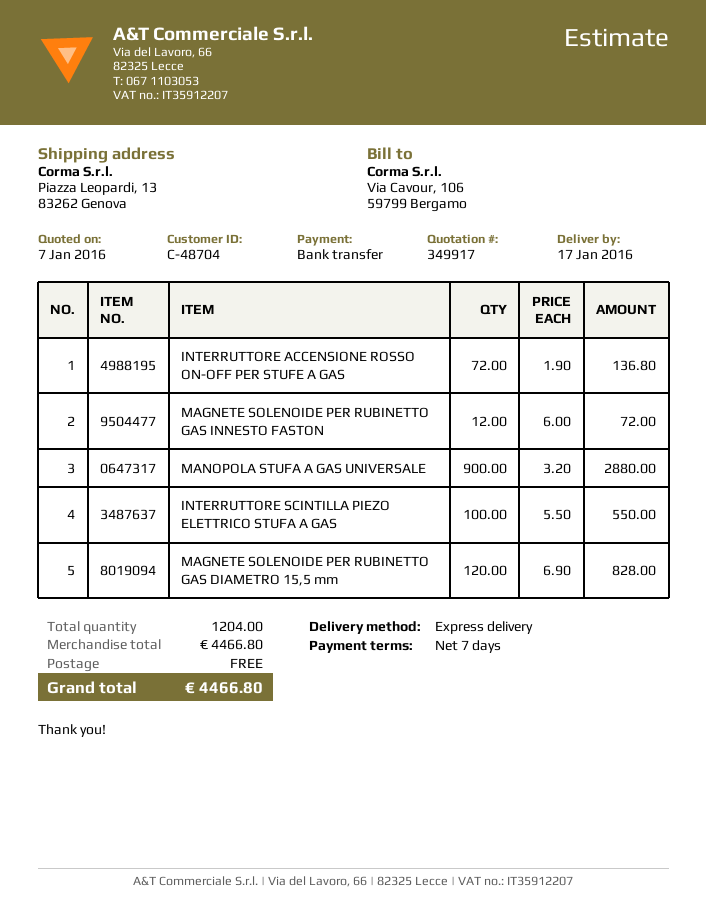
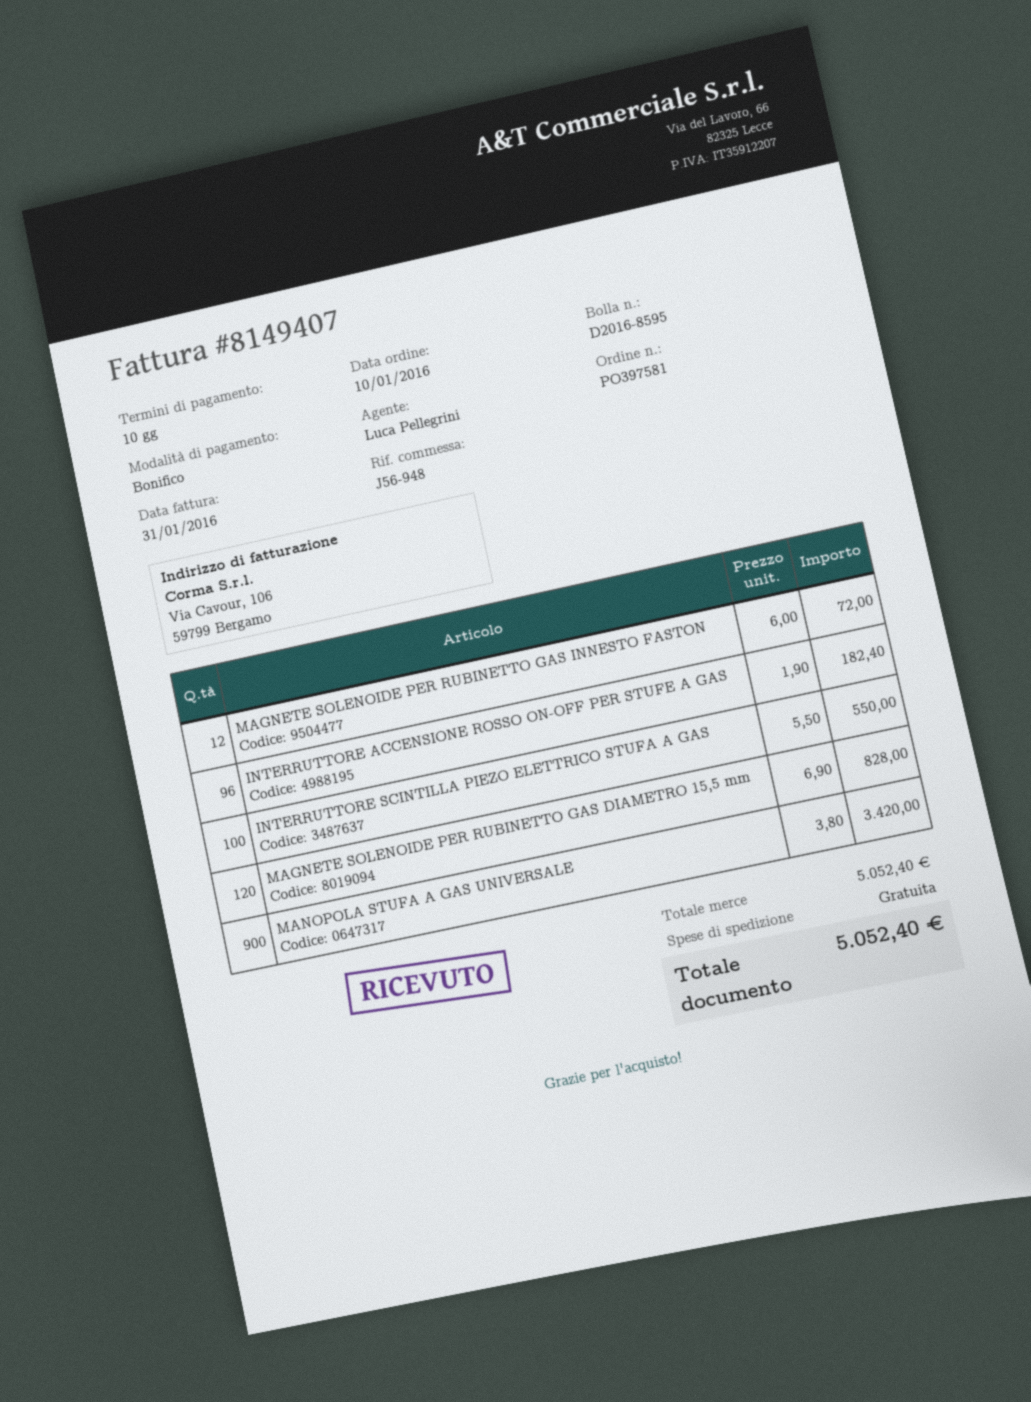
payment terms: 7 days -> 10 days
INTERRUTTORE ACCENSIONE ROSSO ON-OFF PER STUFE A GAS: 72 x 1.90 = 136.80 -> 96 x 1.90 = 182.40
MANOPOLA STUFA A GAS UNIVERSALE: 900 x 3.20 = 2880.00 -> 900 x 3.80 = 3420.00
subtotal: 4466.80 -> 5052.40
total: 4466.80 -> 5052.40

